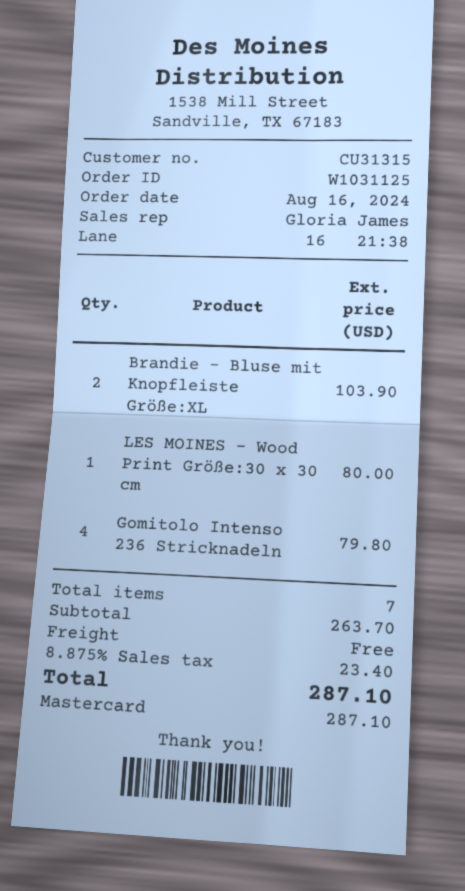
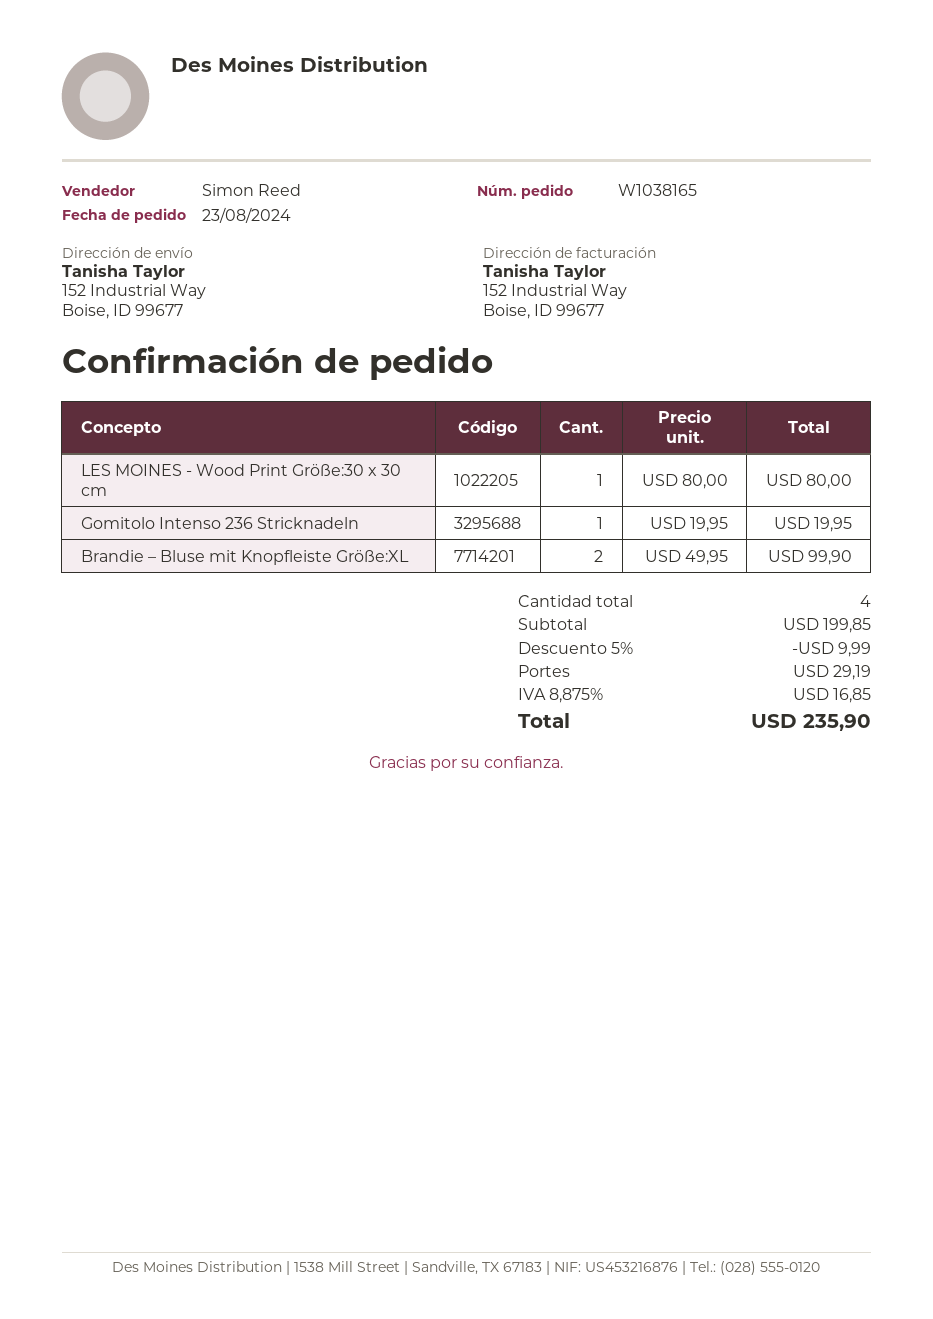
order number: W1031125 -> W1038165
order date: 2024-08-16 -> 2024-08-23
sales rep: Gloria James -> Simon Reed
Brandie – Bluse mit Knopfleiste Größe:XL: 2 for 103.90 -> 2 for 99.90
Gomitolo Intenso 236 Stricknadeln: 4 for 79.80 -> 1 for 19.95
total quantity: 7 -> 4
subtotal: 263.70 -> 199.85
discount: none -> 5% = 9.99
shipping: 0.00 -> 29.19
tax: 8.875% = 23.40 -> 8.875% = 16.85
total: 287.10 -> 235.90

